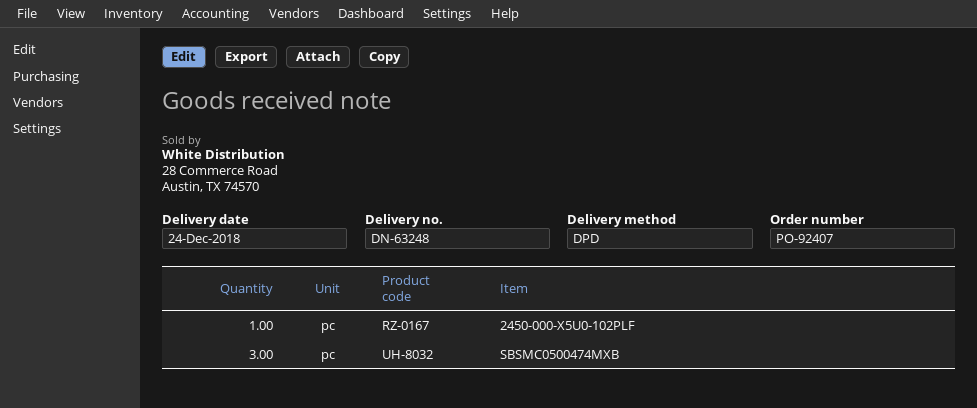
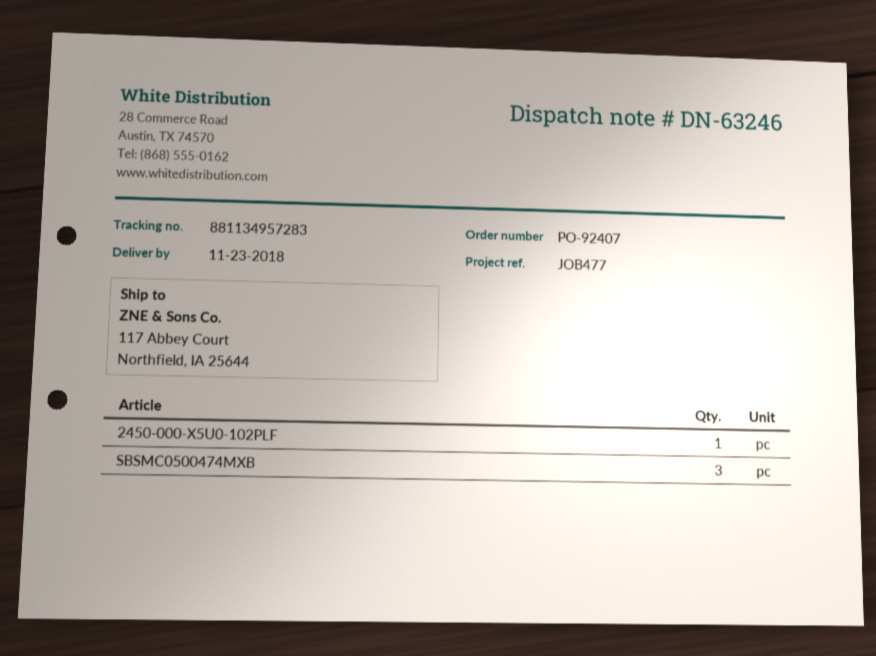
delivery note number: DN-63248 -> DN-63246
delivery date: 2018-12-24 -> 2018-11-23

